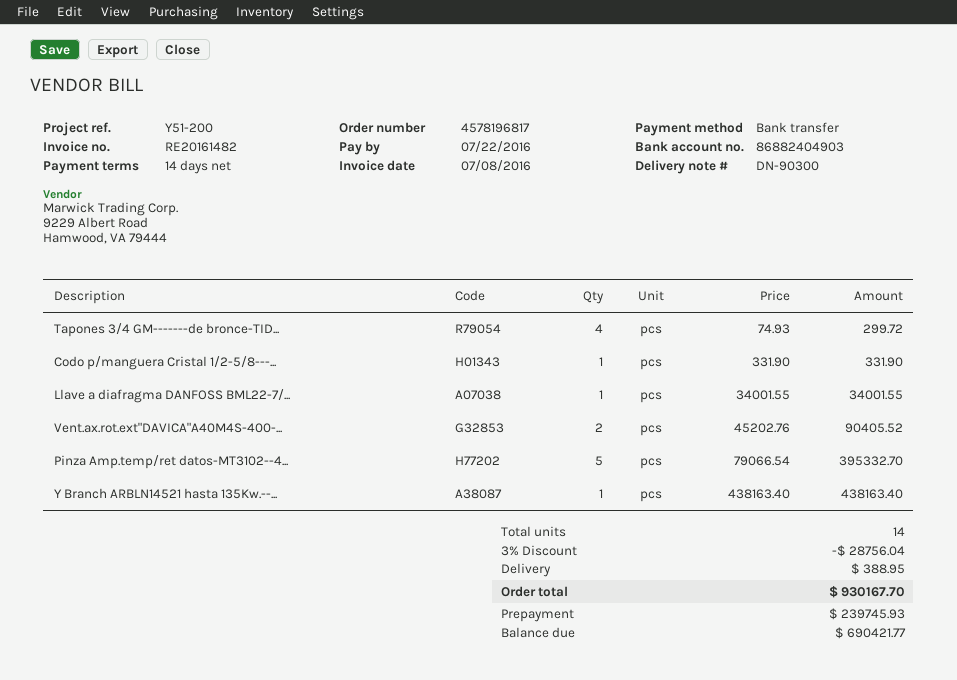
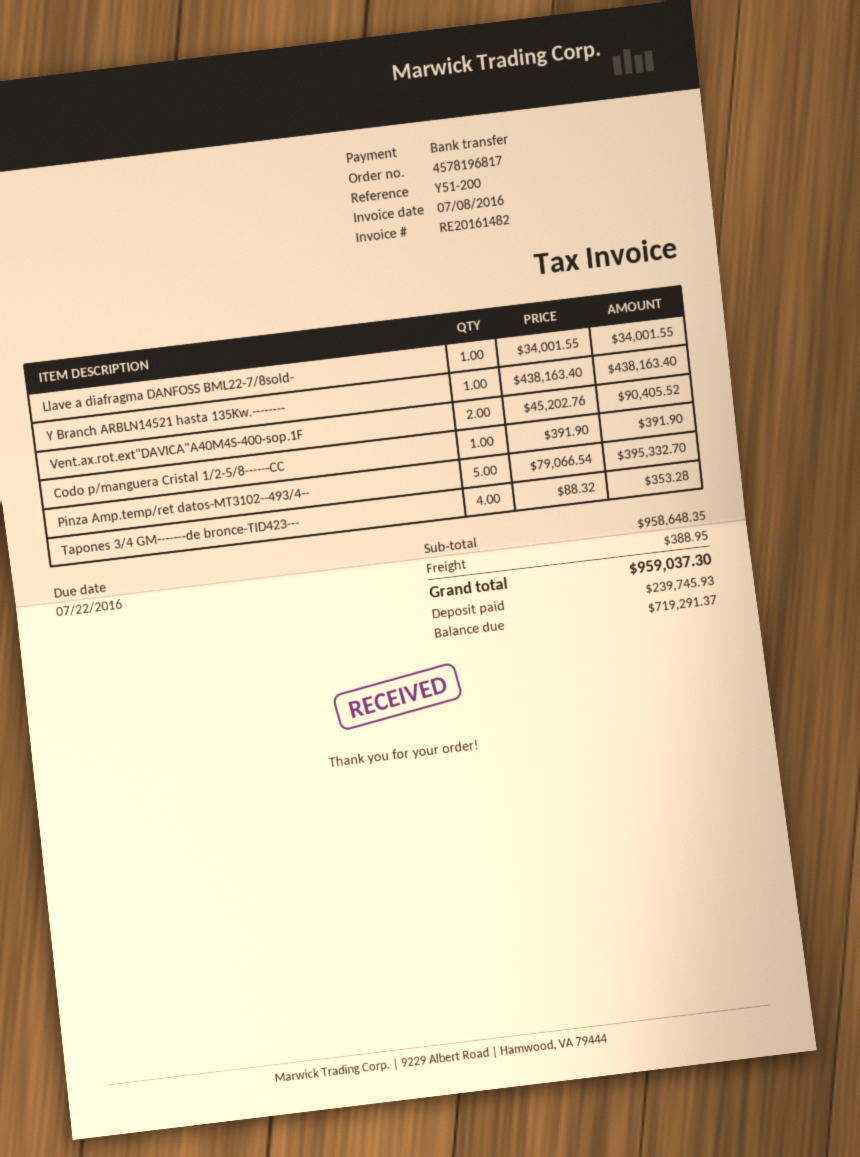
Tapones 3/4 GM-------de bronce-TID...: 4 x 74.93 = 299.72 -> 4 x 88.32 = 353.28
Codo p/manguera Cristal 1/2-5/8---...: 1 x 331.90 = 331.90 -> 1 x 391.90 = 391.90
discount: 3% = 28756.04 -> none
total: 930167.70 -> 959037.30
balance: 690421.77 -> 719291.37

